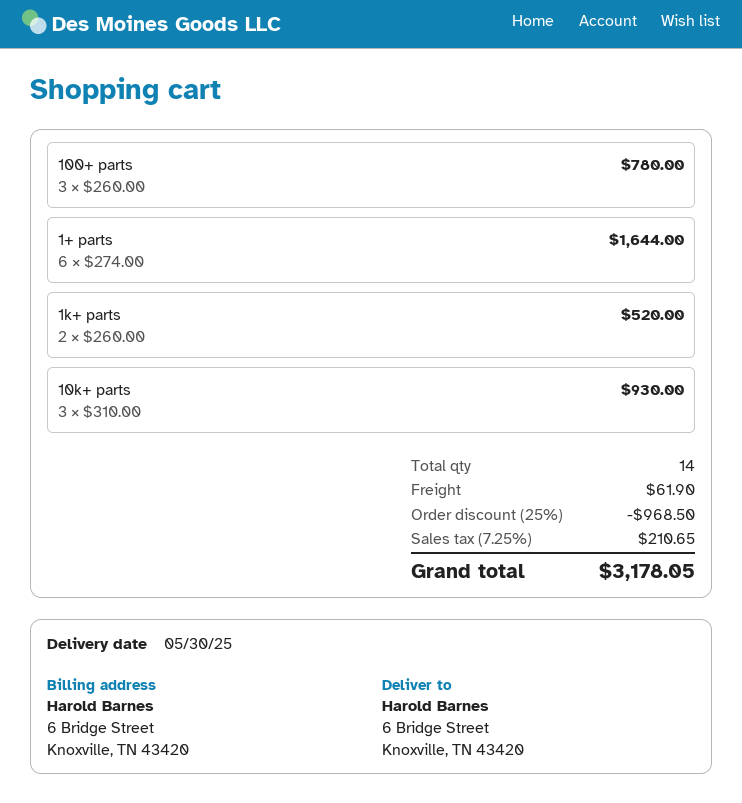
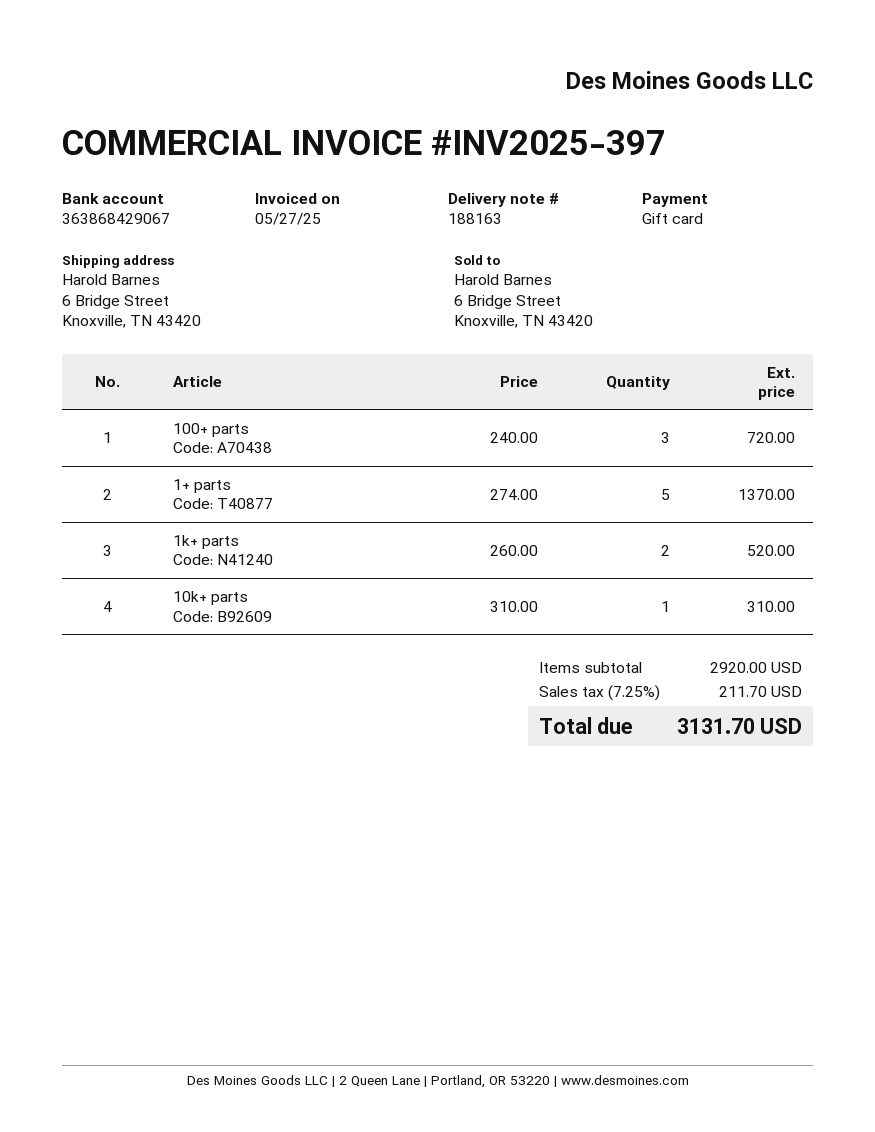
100+ parts: 3 x 260.00 = 780.00 -> 3 x 240.00 = 720.00
1+ parts: 6 x 274.00 = 1644.00 -> 5 x 274.00 = 1370.00
10k+ parts: 3 x 310.00 = 930.00 -> 1 x 310.00 = 310.00
discount: 25% = 968.50 -> none
shipping: 61.90 -> none
tax: 7.25% = 210.65 -> 7.25% = 211.70
total: 3178.05 -> 3131.70

